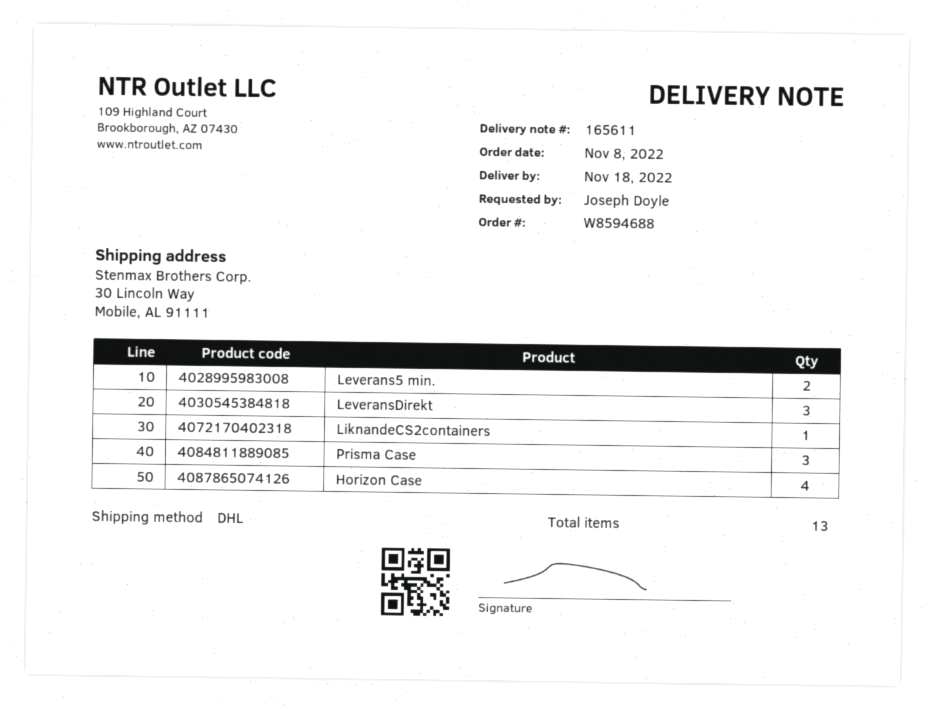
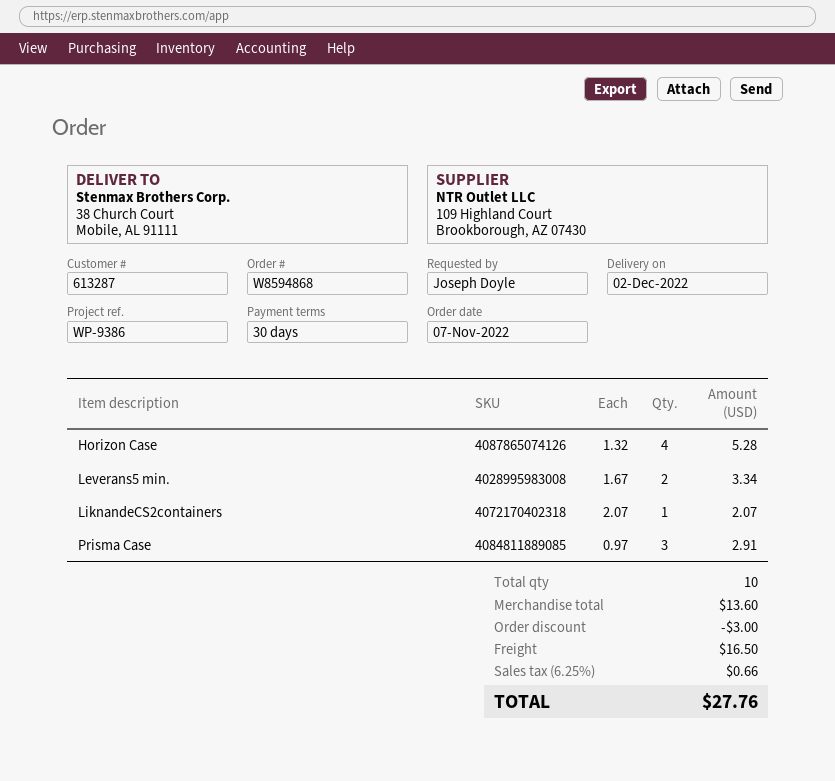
order number: W8594688 -> W8594868
order date: 2022-11-08 -> 2022-11-07
delivery date: 2022-11-18 -> 2022-12-02
ship to: 30 Lincoln Way, Mobile, AL 91111 -> 38 Church Court, Mobile, AL 91111
LeveransDirekt: 3 -> none
total quantity: 13 -> 10

